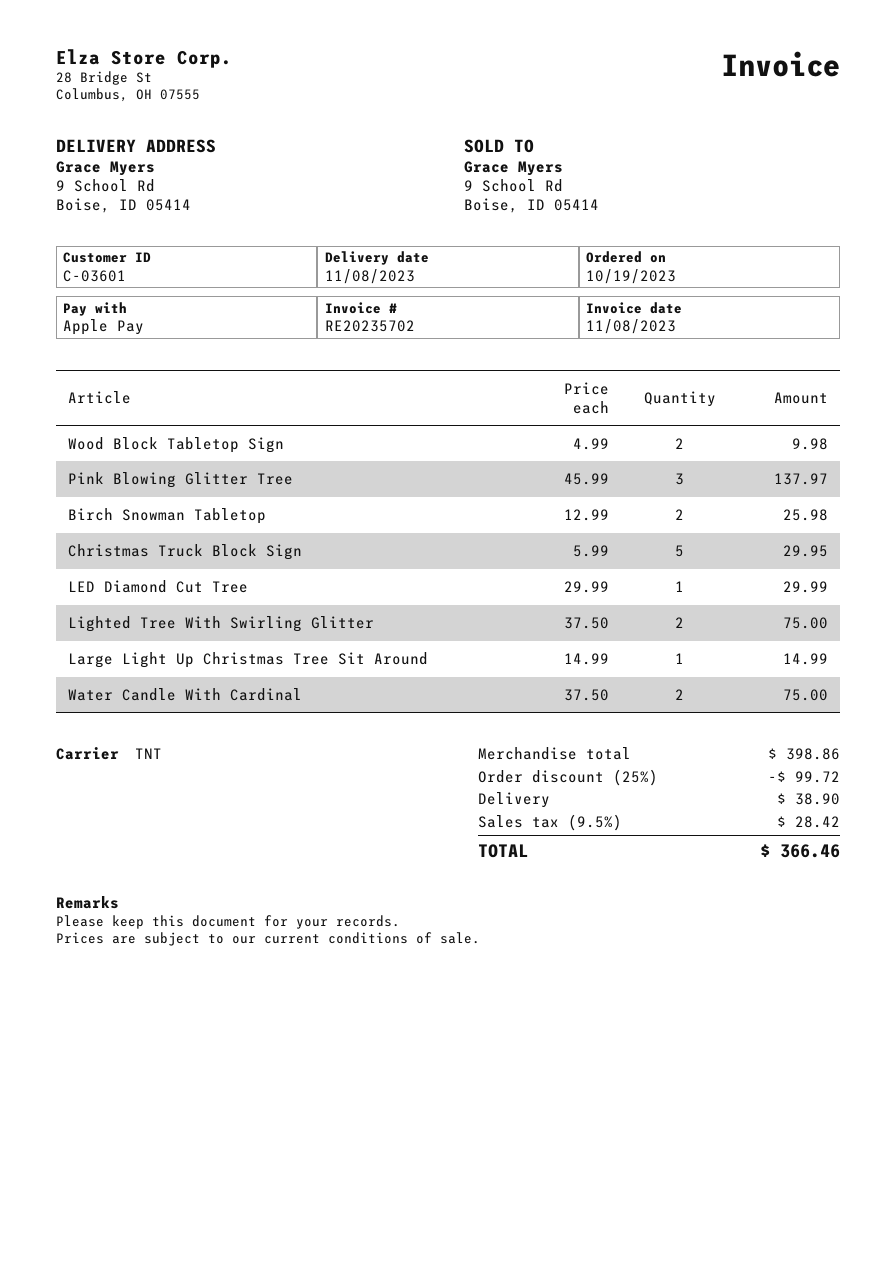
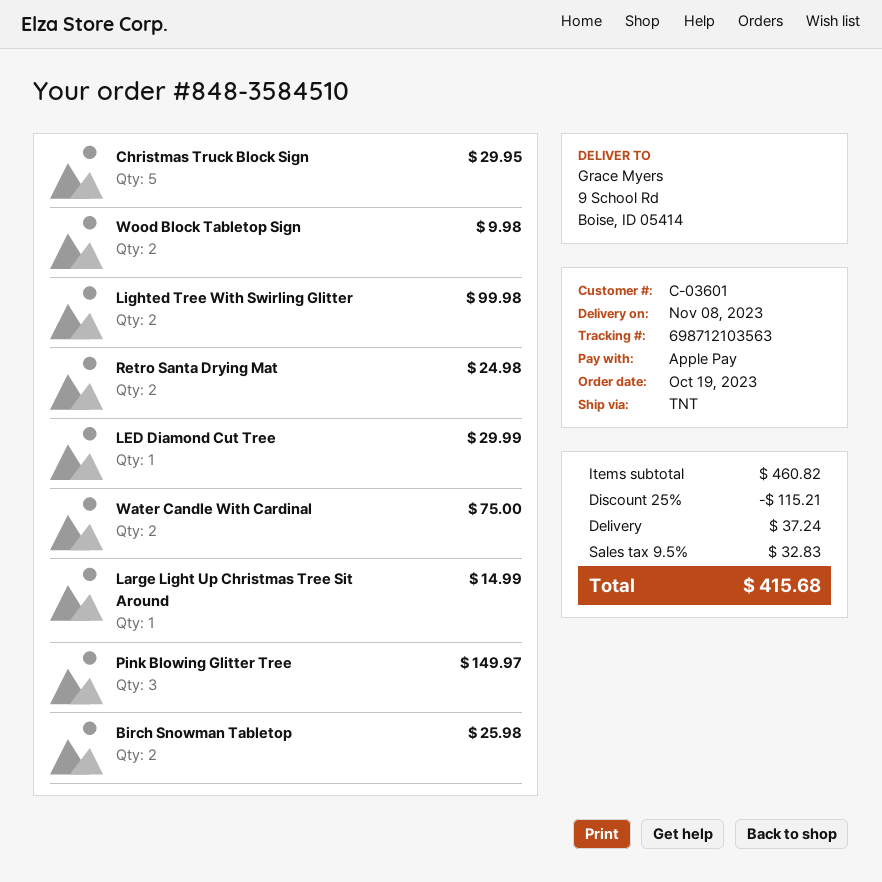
Pink Blowing Glitter Tree: 3 for 137.97 -> 3 for 149.97
Lighted Tree With Swirling Glitter: 2 for 75.00 -> 2 for 99.98
Retro Santa Drying Mat: none -> 2 for 24.98
subtotal: 398.86 -> 460.82
discount: 25% = 99.72 -> 25% = 115.21
shipping: 38.90 -> 37.24
tax: 9.5% = 28.42 -> 9.5% = 32.83
total: 366.46 -> 415.68

